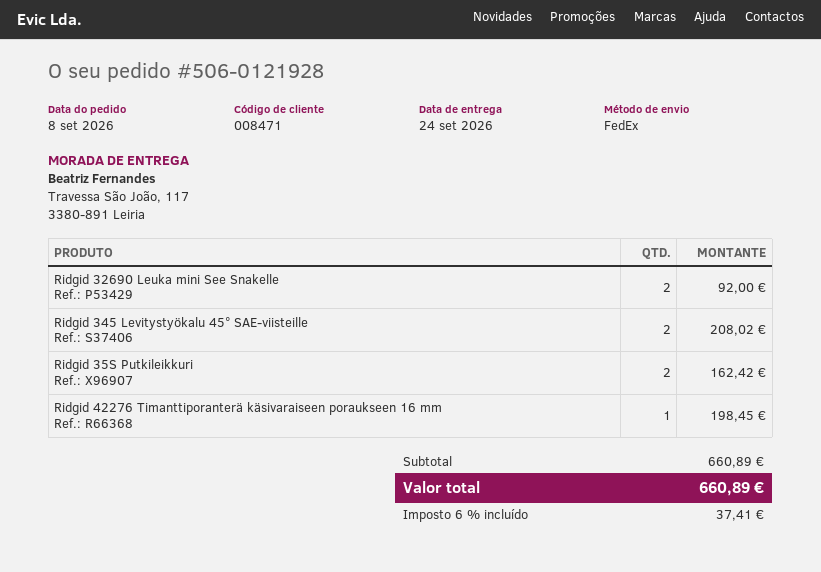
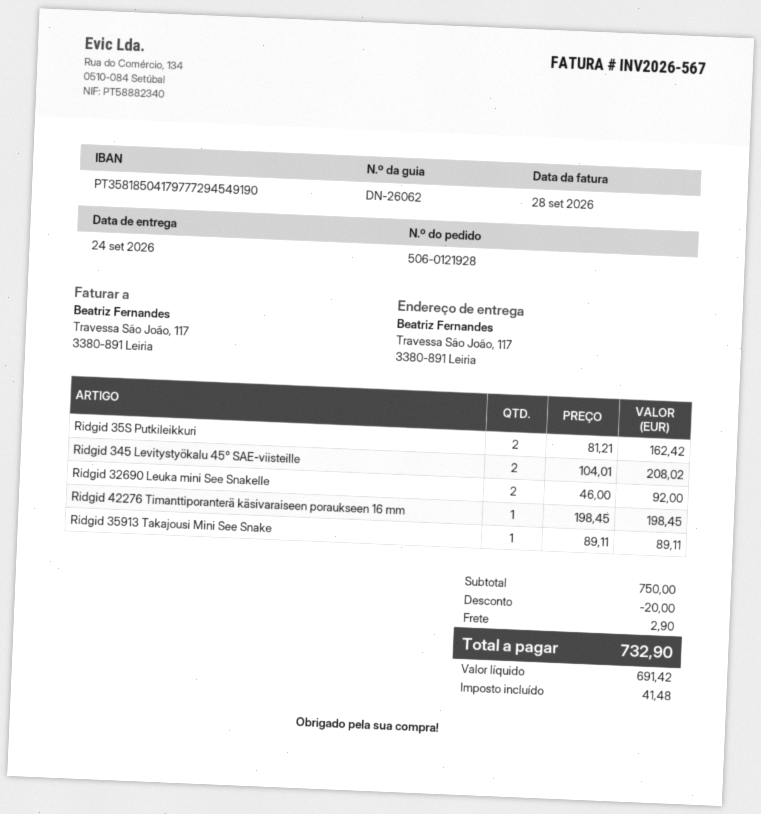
Ridgid 35913 Takajousi Mini See Snake: none -> 1 for 89.11
subtotal: 660.89 -> 750.00
discount: none -> 20.00
shipping: none -> 2.90
tax: 37.41 -> 41.48
total: 660.89 -> 732.90

